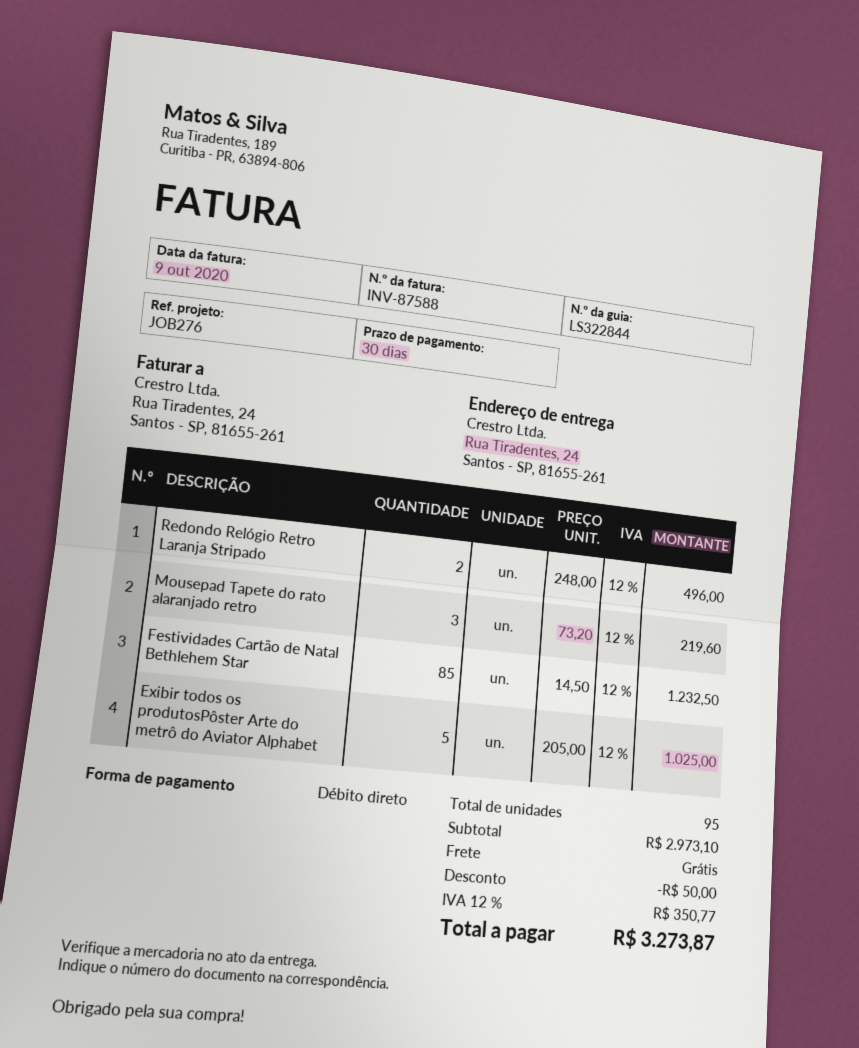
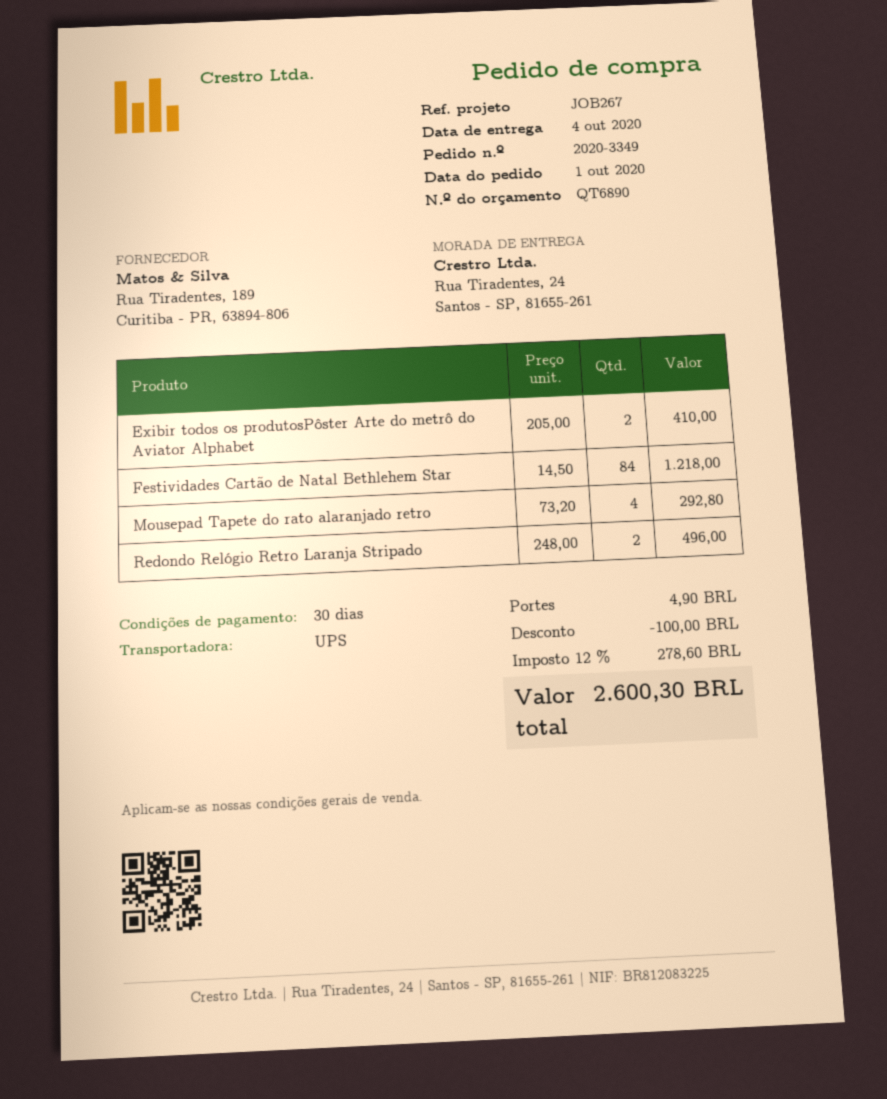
reference: JOB276 -> JOB267
Mousepad Tapete do rato alaranjado retro: 3 x 73.20 = 219.60 -> 4 x 73.20 = 292.80
Festividades Cartão de Natal Bethlehem Star: 85 x 14.50 = 1232.50 -> 84 x 14.50 = 1218.00
Exibir todos os produtosPôster Arte do metrô do Aviator Alphabet: 5 x 205.00 = 1025.00 -> 2 x 205.00 = 410.00
discount: 50.00 -> 100.00
shipping: 0.00 -> 4.90
tax: 12% = 350.77 -> 12% = 278.60
total: 3273.87 -> 2600.30

